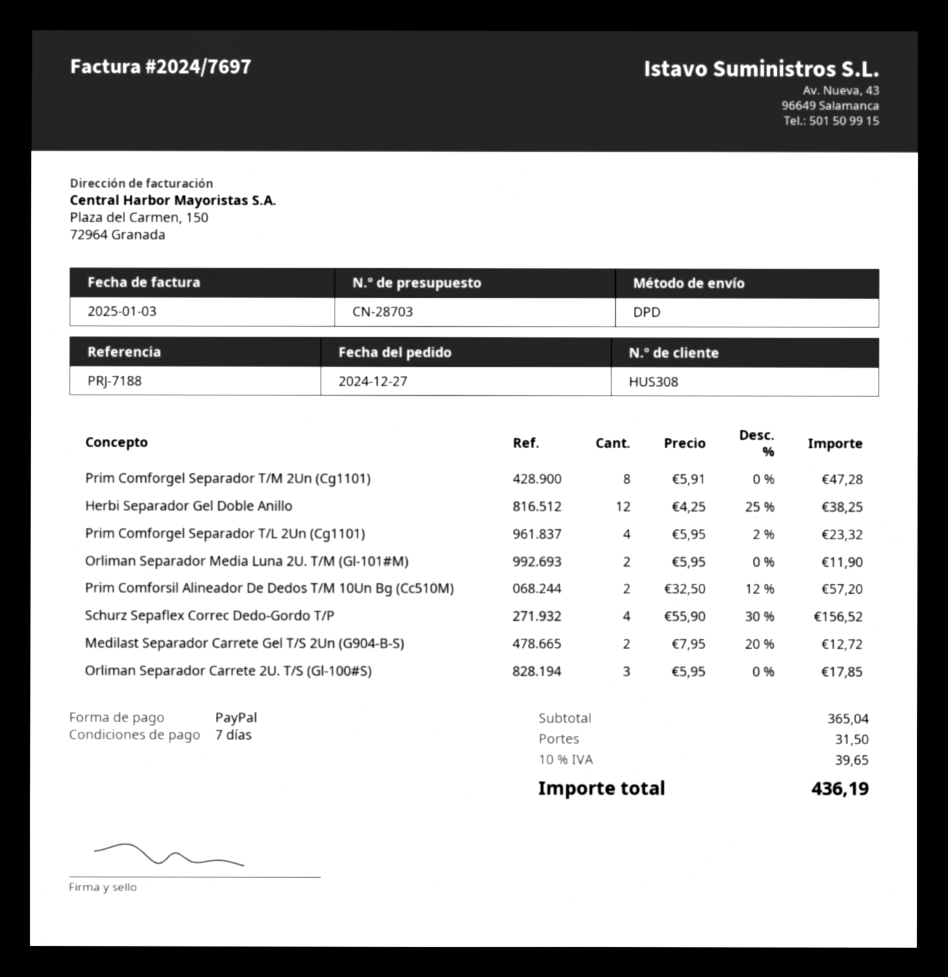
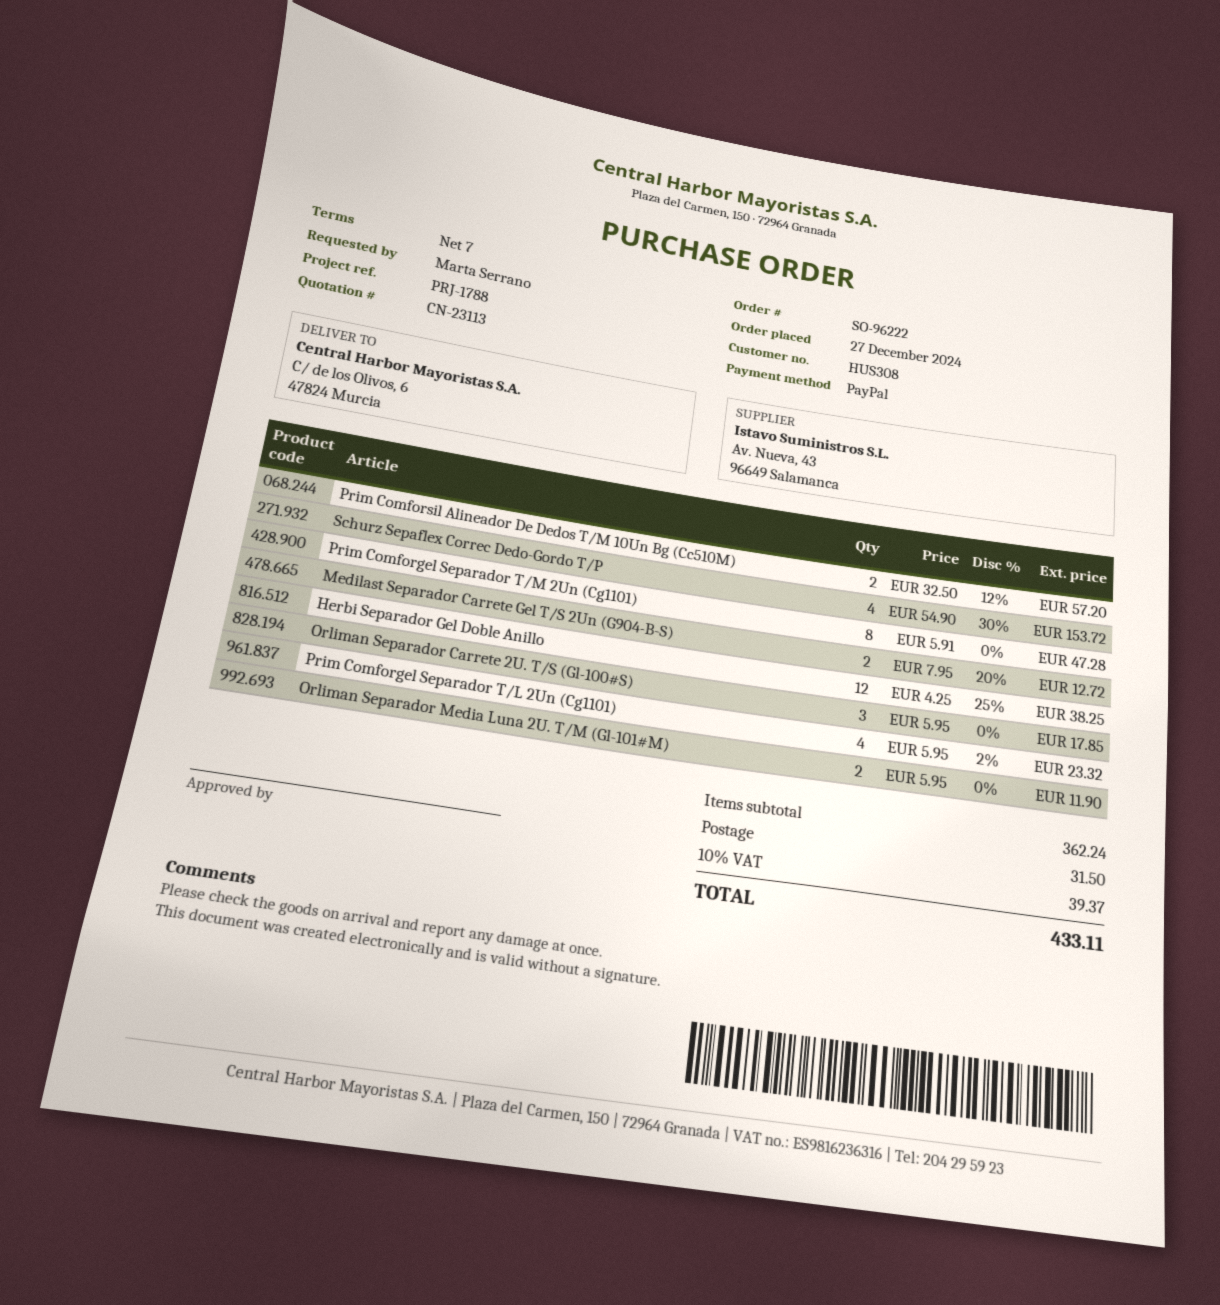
quote number: CN-28703 -> CN-23113
reference: PRJ-7188 -> PRJ-1788
Schurz Sepaflex Correc Dedo-Gordo T/P: 4 x 55.90 - 30% = 156.52 -> 4 x 54.90 - 30% = 153.72
subtotal: 365.04 -> 362.24
tax: 10% = 39.65 -> 10% = 39.37
total: 436.19 -> 433.11

